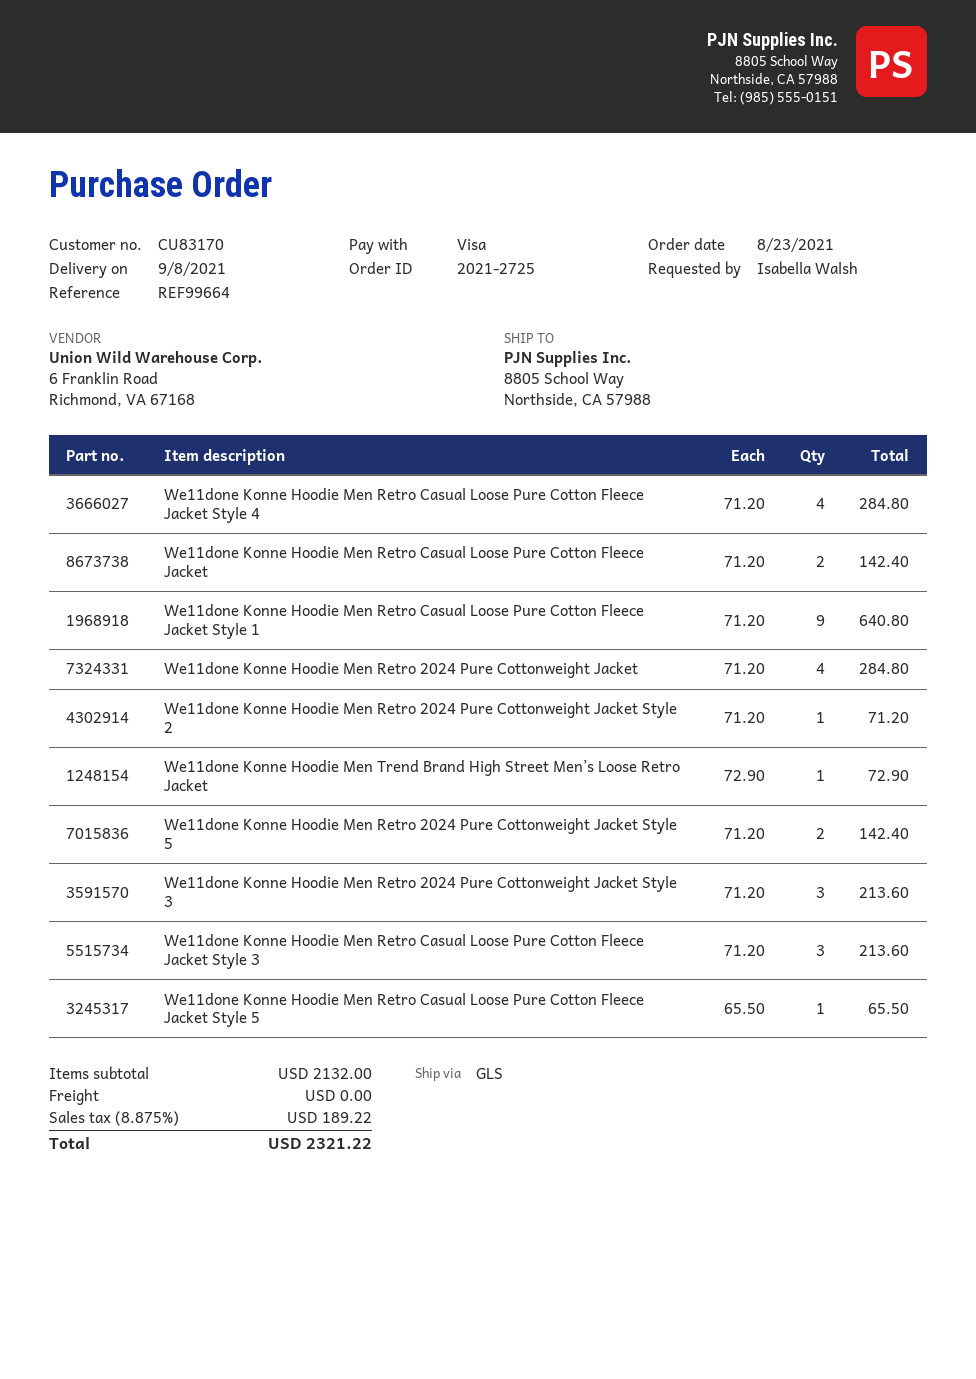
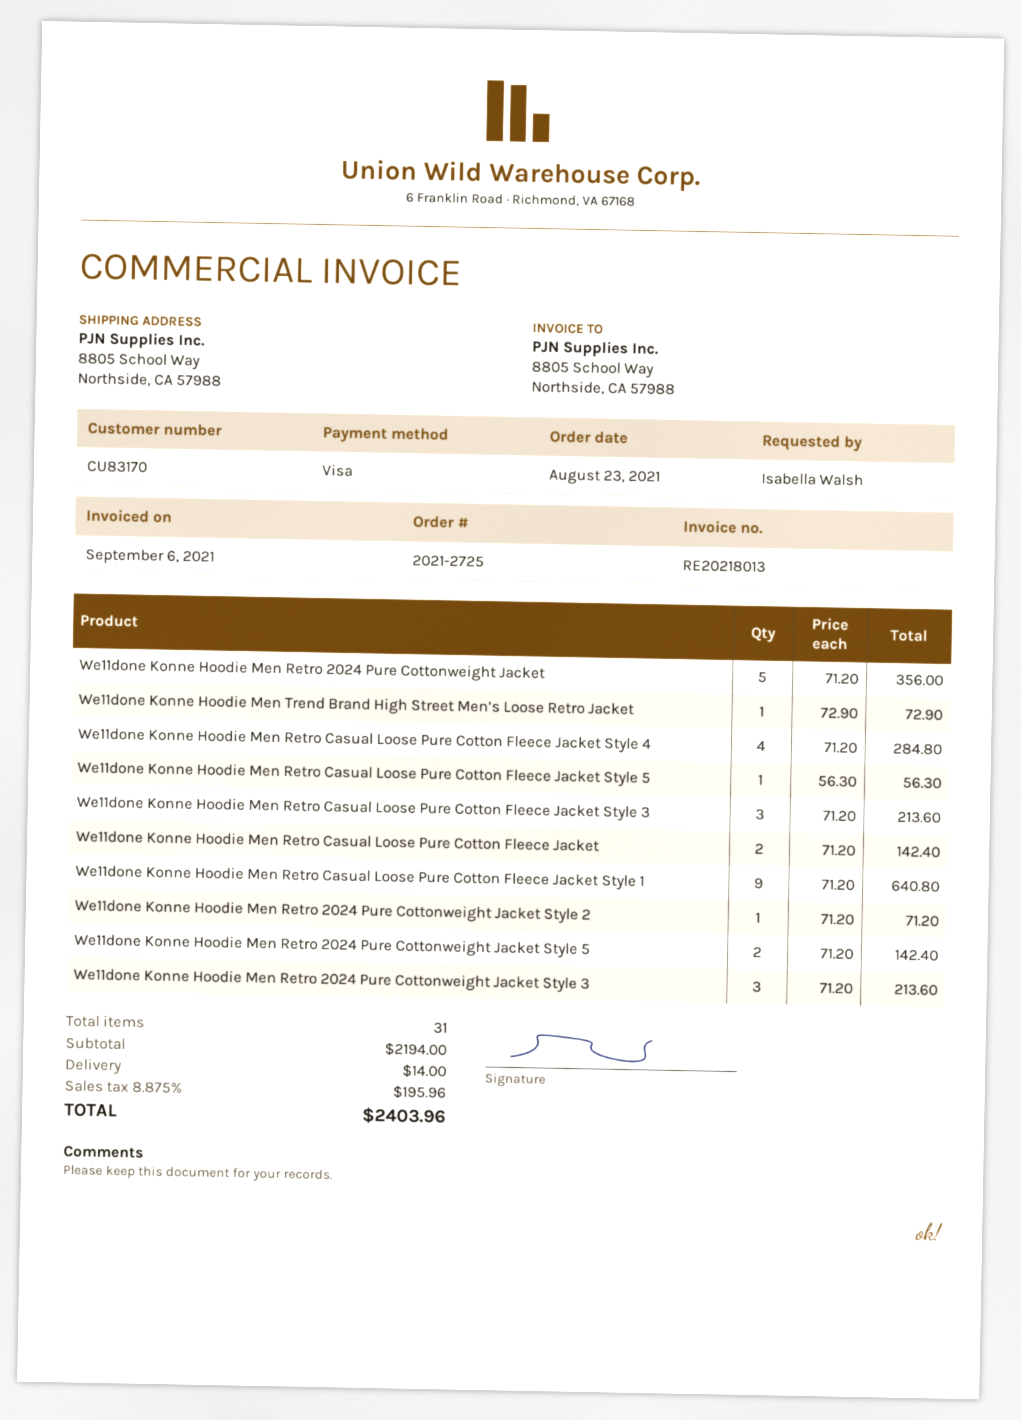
We11done Konne Hoodie Men Retro 2024 Pure Cottonweight Jacket: 4 x 71.20 = 284.80 -> 5 x 71.20 = 356.00
We11done Konne Hoodie Men Retro Casual Loose Pure Cotton Fleece Jacket Style 5: 1 x 65.50 = 65.50 -> 1 x 56.30 = 56.30
subtotal: 2132.00 -> 2194.00
shipping: 0.00 -> 14.00
tax: 8.875% = 189.22 -> 8.875% = 195.96
total: 2321.22 -> 2403.96

